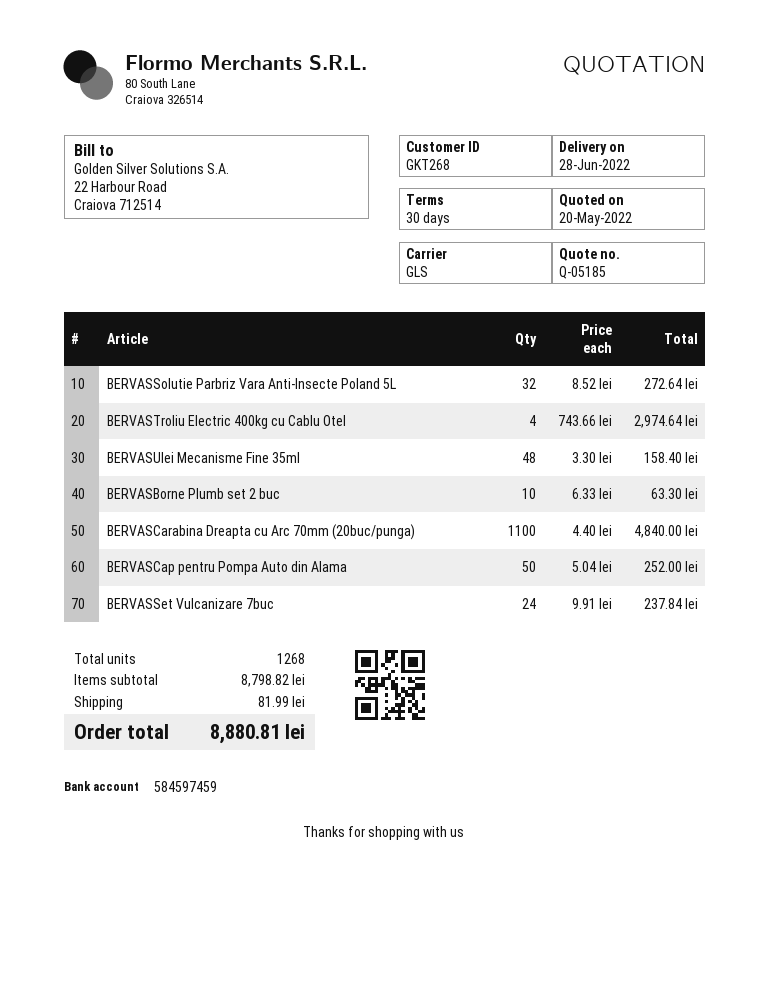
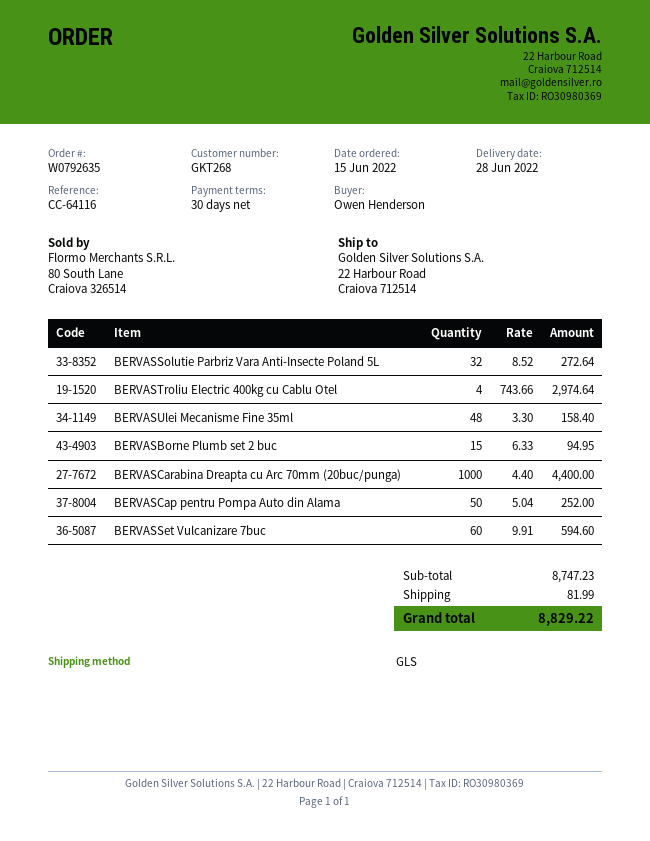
BERVASBorne Plumb set 2 buc: 10 x 6.33 = 63.30 -> 15 x 6.33 = 94.95
BERVASCarabina Dreapta cu Arc 70mm (20buc/punga): 1100 x 4.40 = 4840.00 -> 1000 x 4.40 = 4400.00
BERVASSet Vulcanizare 7buc: 24 x 9.91 = 237.84 -> 60 x 9.91 = 594.60
subtotal: 8798.82 -> 8747.23
total: 8880.81 -> 8829.22

